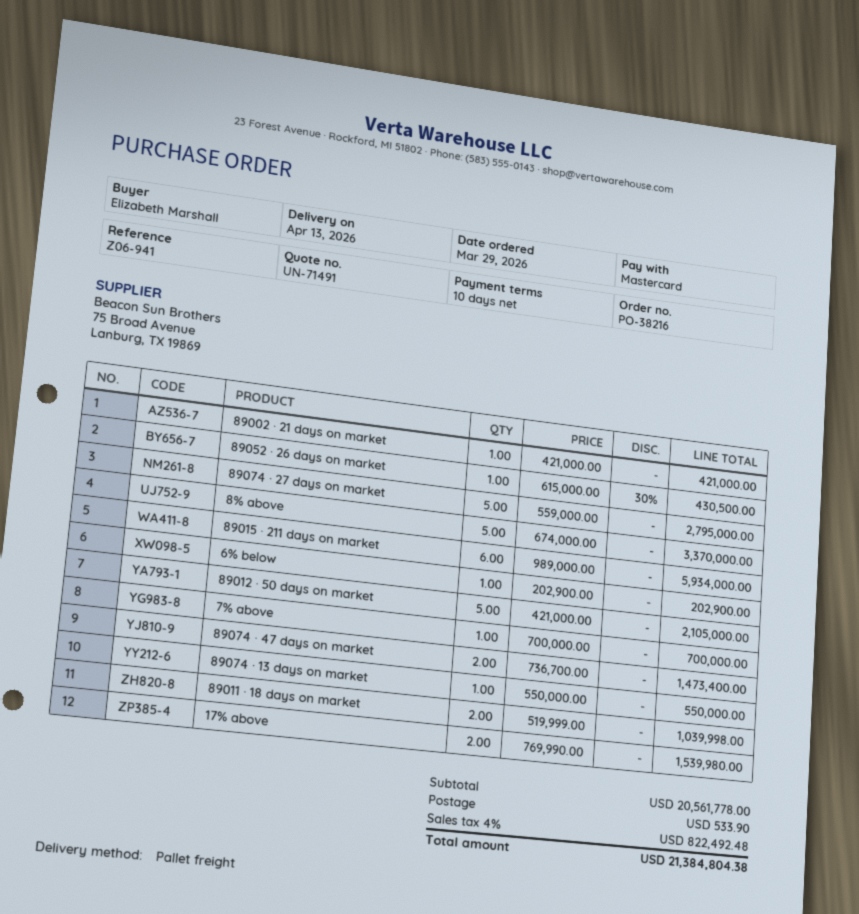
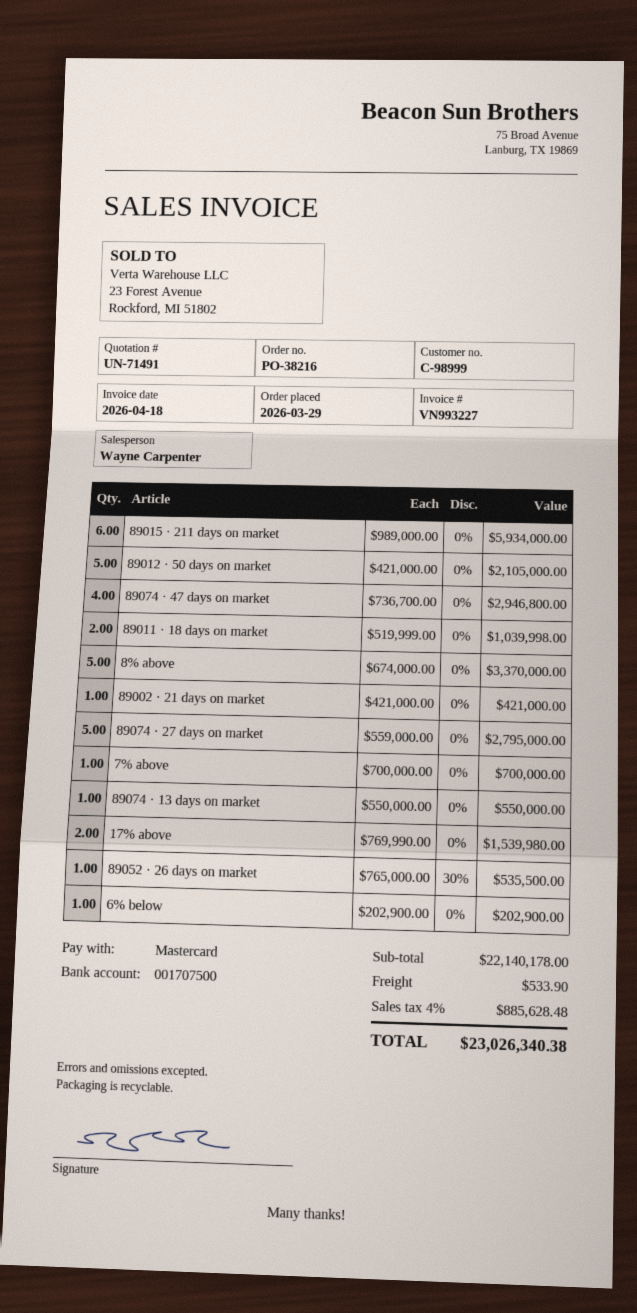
89052 · 26 days on market: 1 x 615000.00 - 30% = 430500.00 -> 1 x 765000.00 - 30% = 535500.00
89074 · 47 days on market: 2 x 736700.00 = 1473400.00 -> 4 x 736700.00 = 2946800.00
subtotal: 20561778.00 -> 22140178.00
tax: 4% = 822492.48 -> 4% = 885628.48
total: 21384804.38 -> 23026340.38

